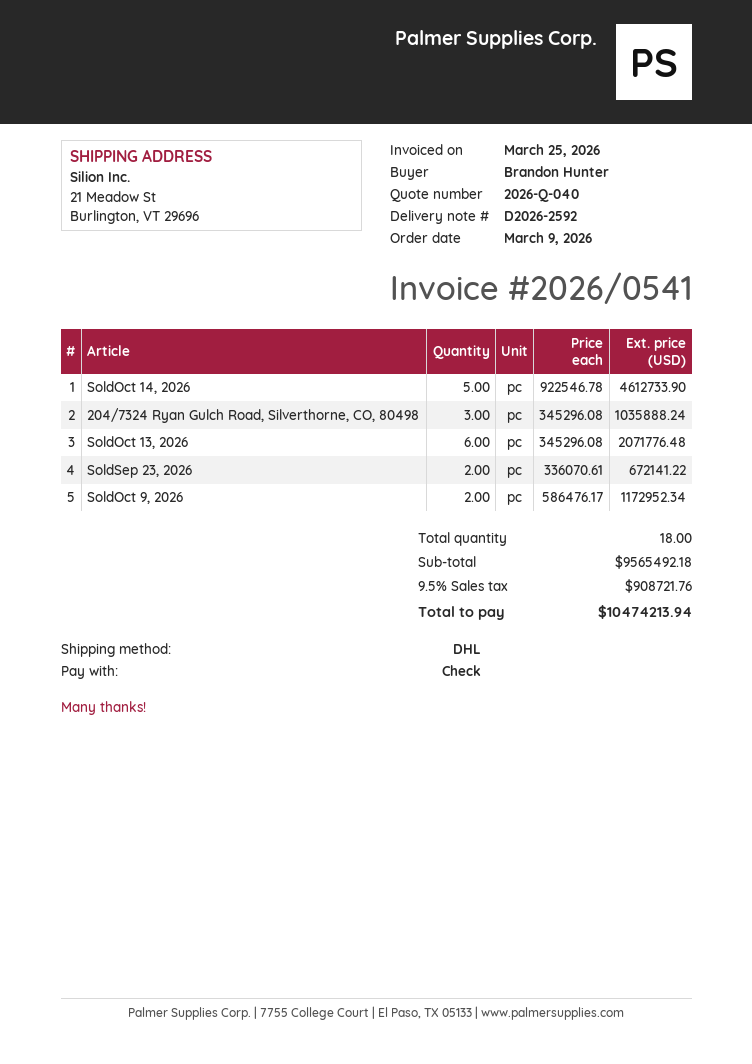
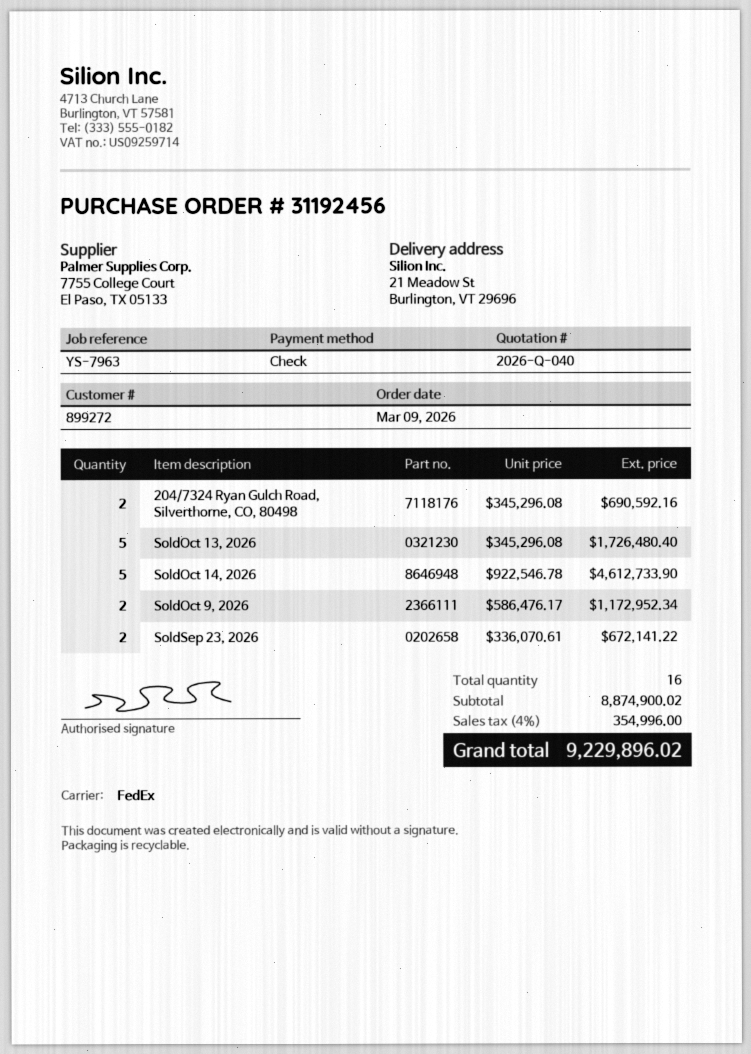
shipping method: DHL -> FedEx
204/7324 Ryan Gulch Road, Silverthorne, CO, 80498: 3 x 345296.08 = 1035888.24 -> 2 x 345296.08 = 690592.16
SoldOct 13, 2026: 6 x 345296.08 = 2071776.48 -> 5 x 345296.08 = 1726480.40
total quantity: 18 -> 16
subtotal: 9565492.18 -> 8874900.02
tax: 9.5% = 908721.76 -> 4% = 354996.00
total: 10474213.94 -> 9229896.02

